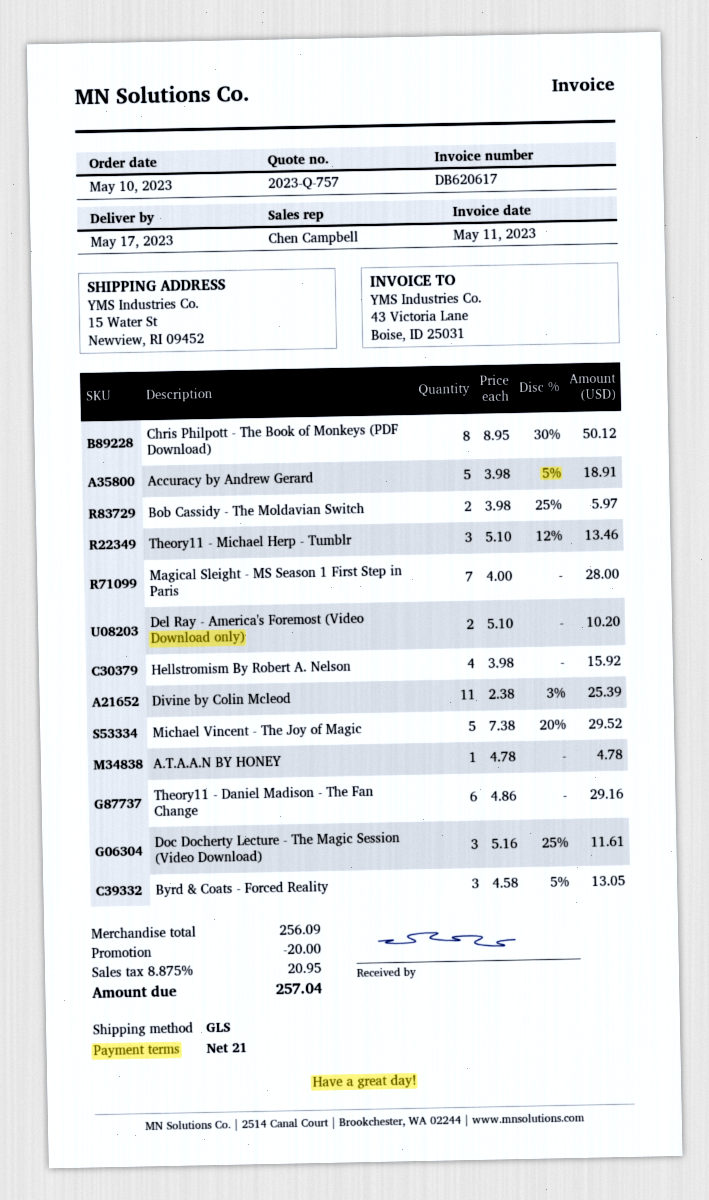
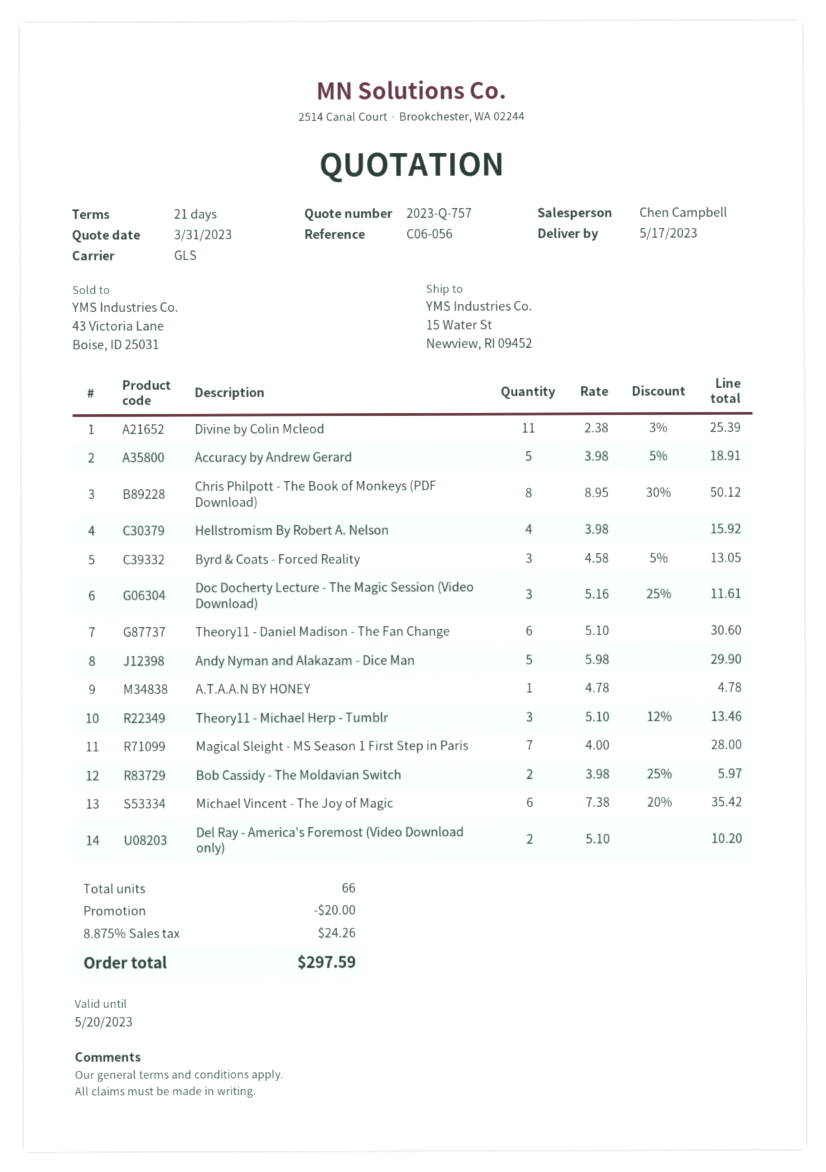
Michael Vincent - The Joy of Magic: 5 x 7.38 - 20% = 29.52 -> 6 x 7.38 - 20% = 35.42
Theory11 - Daniel Madison - The Fan Change: 6 x 4.86 = 29.16 -> 6 x 5.10 = 30.60
Andy Nyman and Alakazam - Dice Man: none -> 5 x 5.98 = 29.90
tax: 8.875% = 20.95 -> 8.875% = 24.26
total: 257.04 -> 297.59

